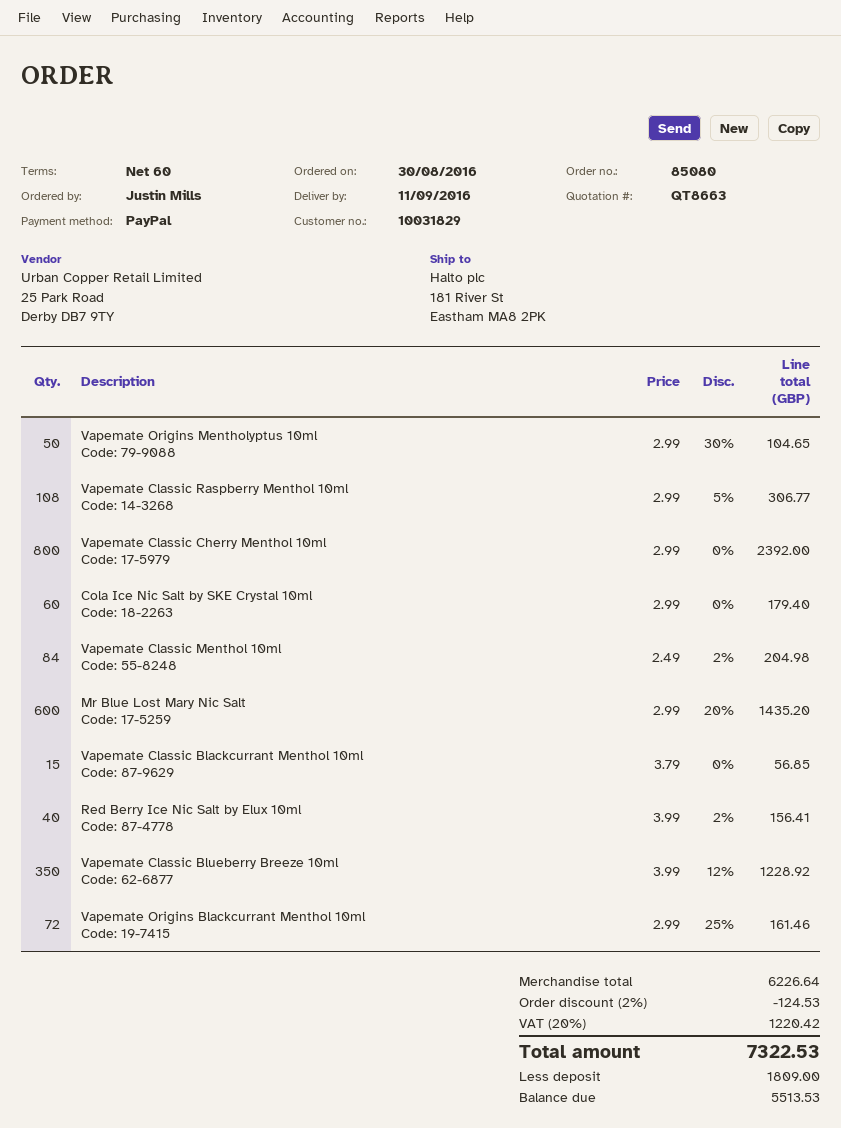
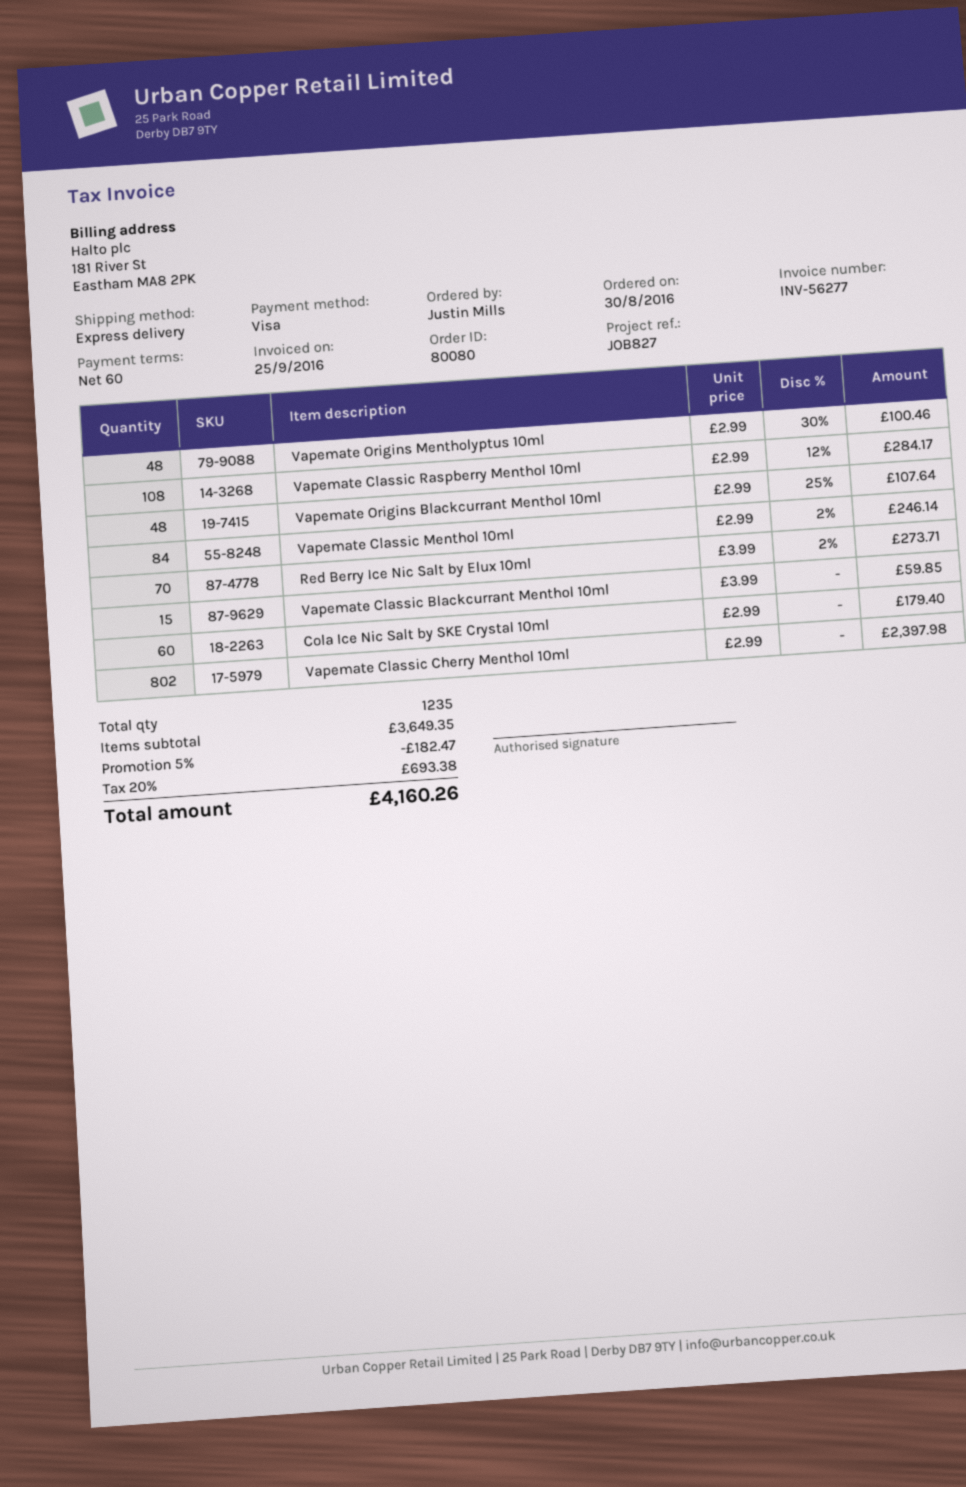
order number: 85080 -> 80080
payment method: PayPal -> Visa
Vapemate Origins Mentholyptus 10ml: 50 x 2.99 - 30% = 104.65 -> 48 x 2.99 - 30% = 100.46
Vapemate Classic Raspberry Menthol 10ml: 108 x 2.99 - 5% = 306.77 -> 108 x 2.99 - 12% = 284.17
Vapemate Classic Cherry Menthol 10ml: 800 x 2.99 = 2392.00 -> 802 x 2.99 = 2397.98
Vapemate Classic Menthol 10ml: 84 x 2.49 - 2% = 204.98 -> 84 x 2.99 - 2% = 246.14
Mr Blue Lost Mary Nic Salt: 600 x 2.99 - 20% = 1435.20 -> none
Vapemate Classic Blackcurrant Menthol 10ml: 15 x 3.79 = 56.85 -> 15 x 3.99 = 59.85
Red Berry Ice Nic Salt by Elux 10ml: 40 x 3.99 - 2% = 156.41 -> 70 x 3.99 - 2% = 273.71
Vapemate Classic Blueberry Breeze 10ml: 350 x 3.99 - 12% = 1228.92 -> none
Vapemate Origins Blackcurrant Menthol 10ml: 72 x 2.99 - 25% = 161.46 -> 48 x 2.99 - 25% = 107.64
subtotal: 6226.64 -> 3649.35
discount: 2% = 124.53 -> 5% = 182.47
tax: 20% = 1220.42 -> 20% = 693.38
total: 7322.53 -> 4160.26

